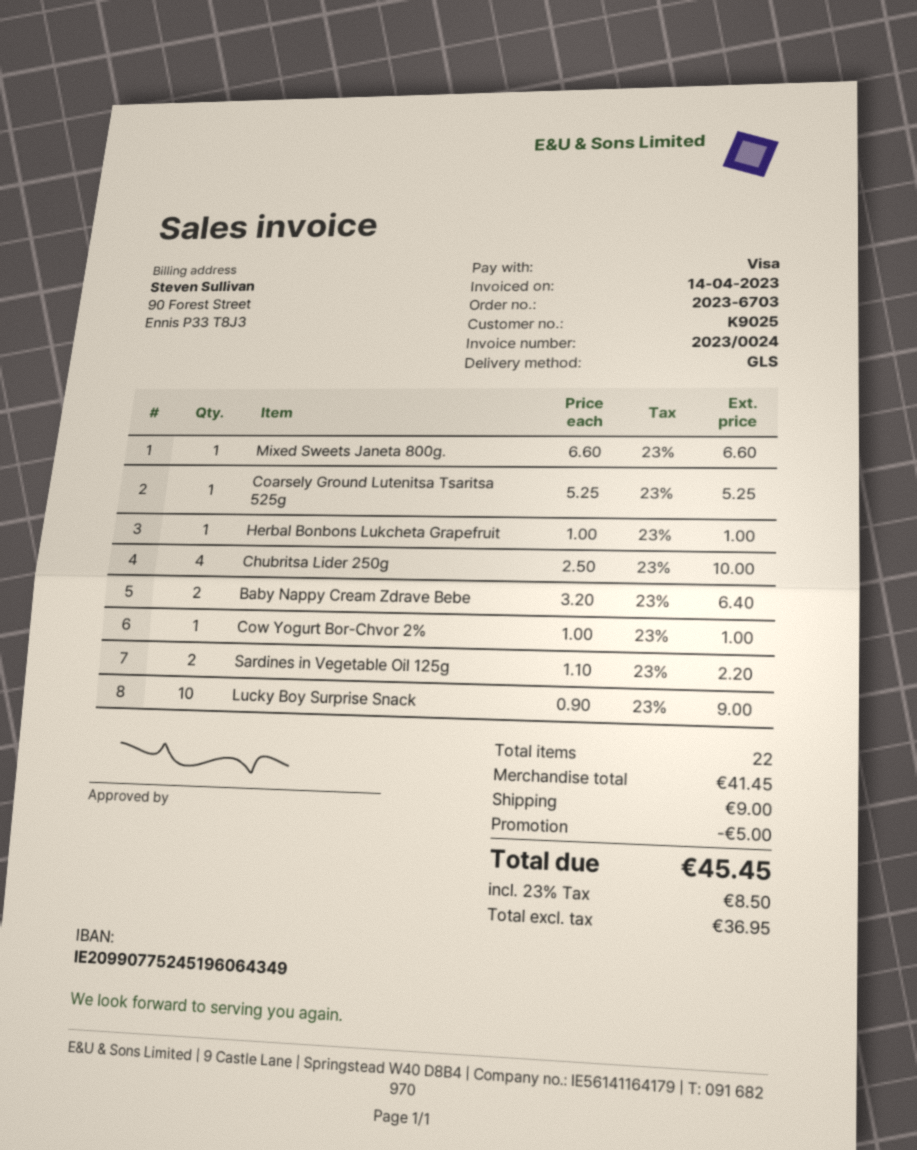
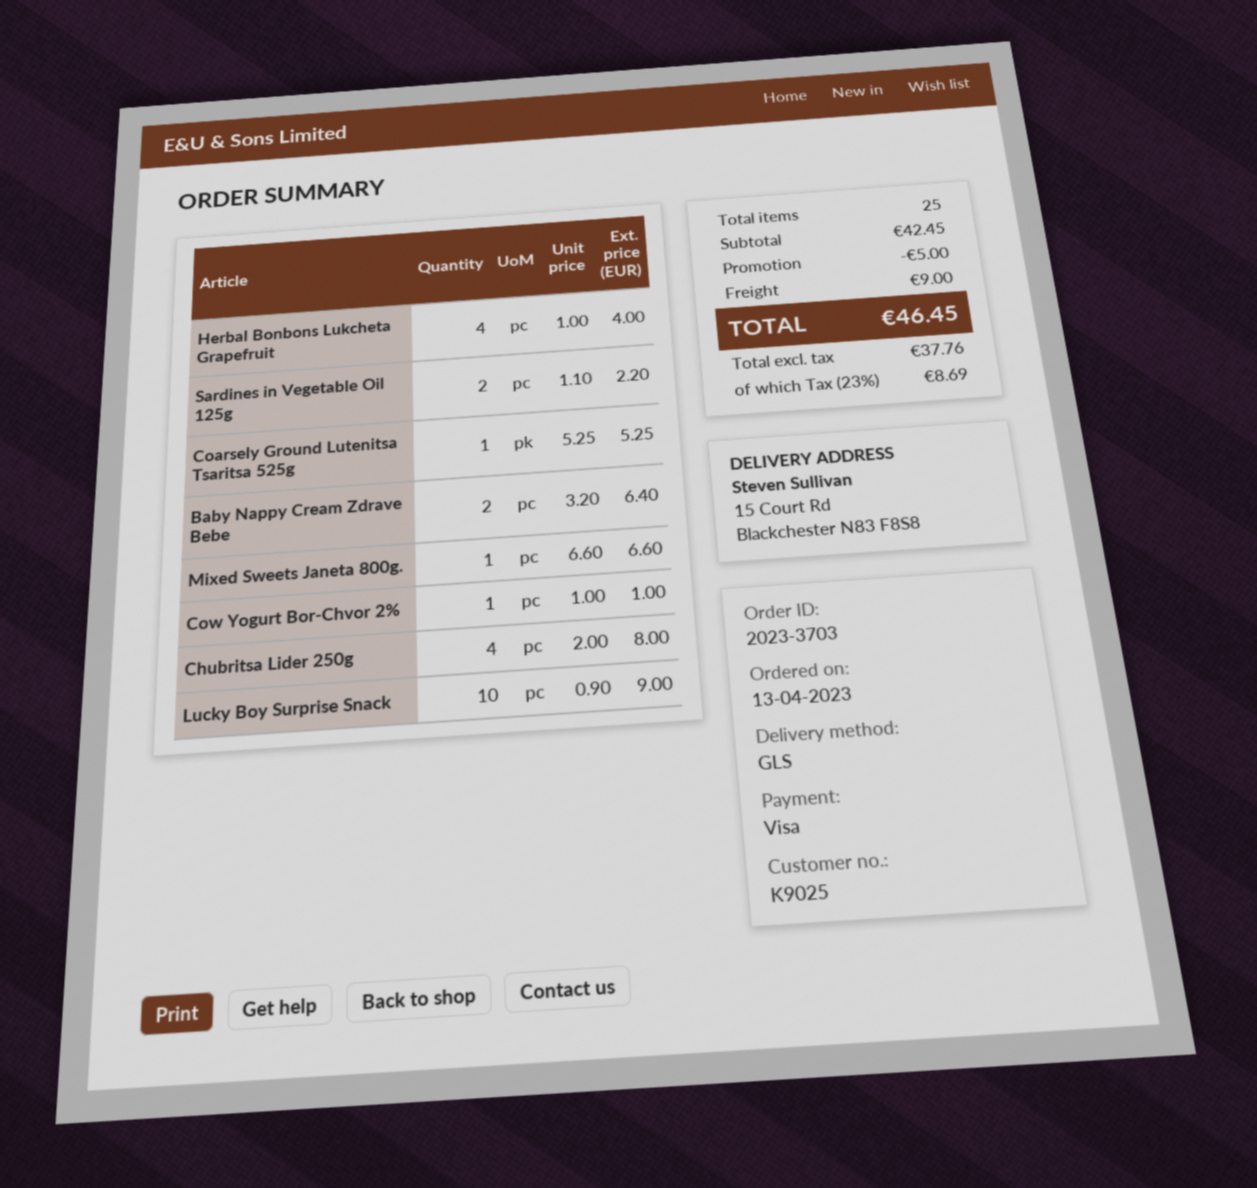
order number: 2023-6703 -> 2023-3703
Herbal Bonbons Lukcheta Grapefruit: 1 x 1.00 = 1.00 -> 4 x 1.00 = 4.00
Chubritsa Lider 250g: 4 x 2.50 = 10.00 -> 4 x 2.00 = 8.00
total quantity: 22 -> 25
subtotal: 41.45 -> 42.45
net: 36.95 -> 37.76
tax: 23% = 8.50 -> 23% = 8.69
total: 45.45 -> 46.45

